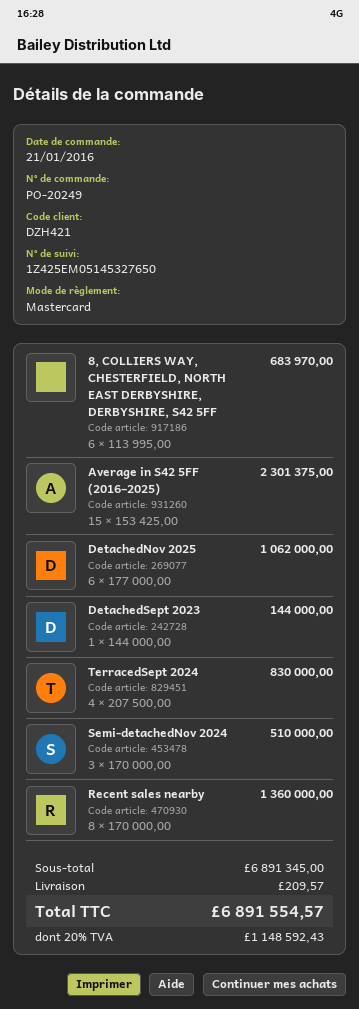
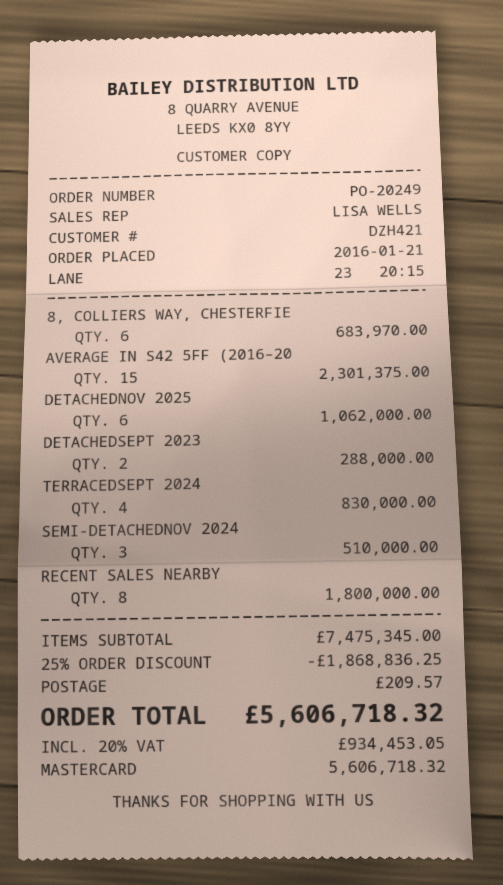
DetachedSept 2023: 1 for 144000.00 -> 2 for 288000.00
Recent sales nearby: 8 for 1360000.00 -> 8 for 1800000.00
subtotal: 6891345.00 -> 7475345.00
discount: none -> 25% = 1868836.25
tax: 20% = 1148592.43 -> 20% = 934453.05
total: 6891554.57 -> 5606718.32

